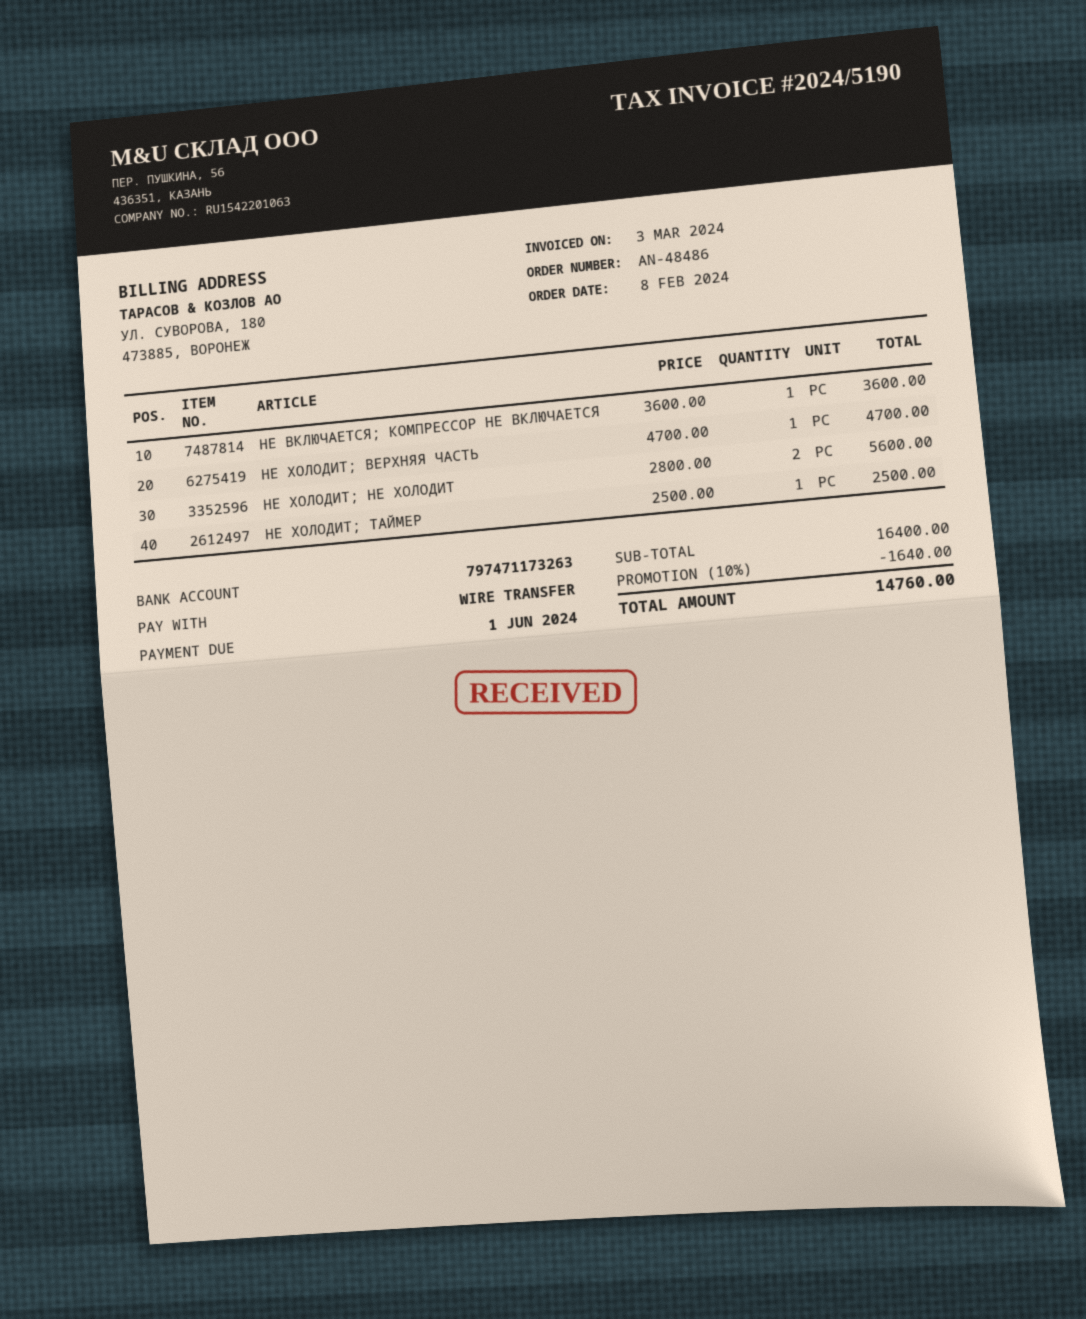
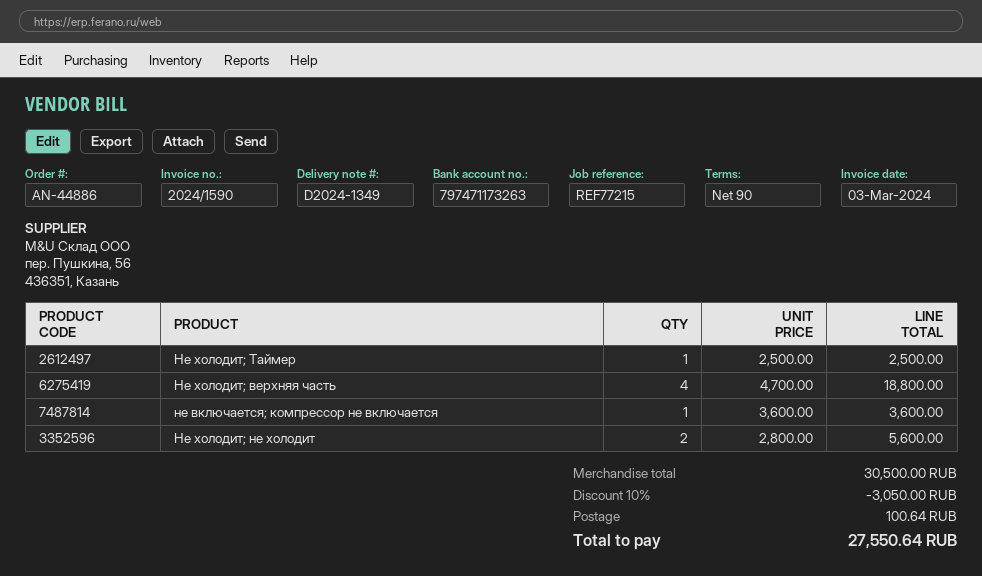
order number: AN-48486 -> AN-44886
invoice number: 2024/5190 -> 2024/1590
НЕ ХОЛОДИТ; ВЕРХНЯЯ ЧАСТЬ: 1 x 4700.00 = 4700.00 -> 4 x 4700.00 = 18800.00
subtotal: 16400.00 -> 30500.00
discount: 10% = 1640.00 -> 10% = 3050.00
shipping: none -> 100.64
total: 14760.00 -> 27550.64

